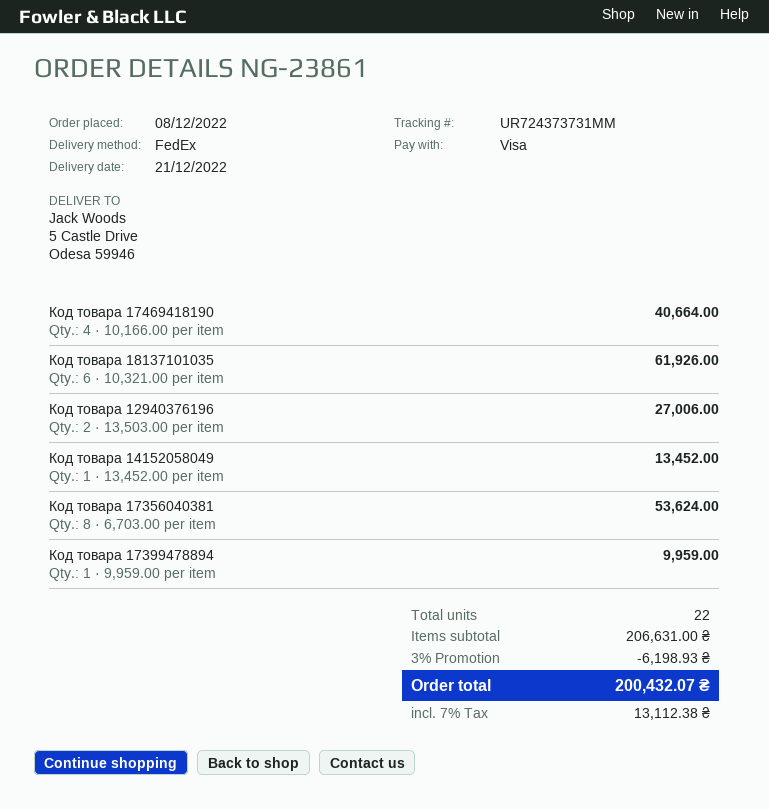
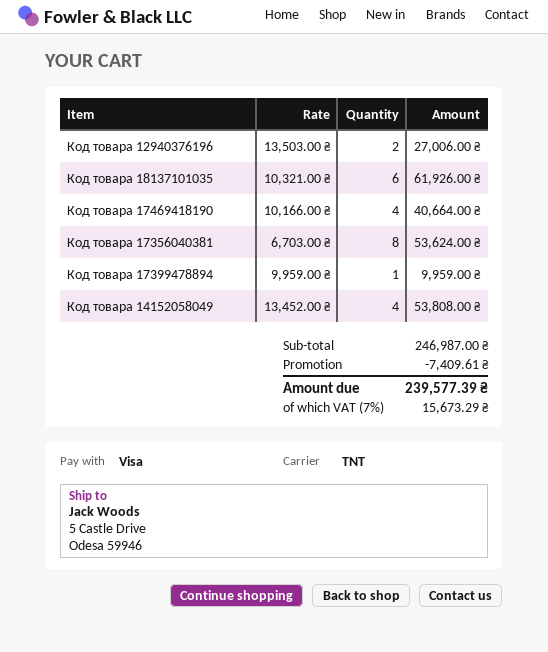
shipping method: FedEx -> TNT
Код товара 14152058049: 1 x 13452.00 = 13452.00 -> 4 x 13452.00 = 53808.00
subtotal: 206631.00 -> 246987.00
discount: 6198.93 -> 7409.61
tax: 7% = 13112.38 -> 7% = 15673.29
total: 200432.07 -> 239577.39

